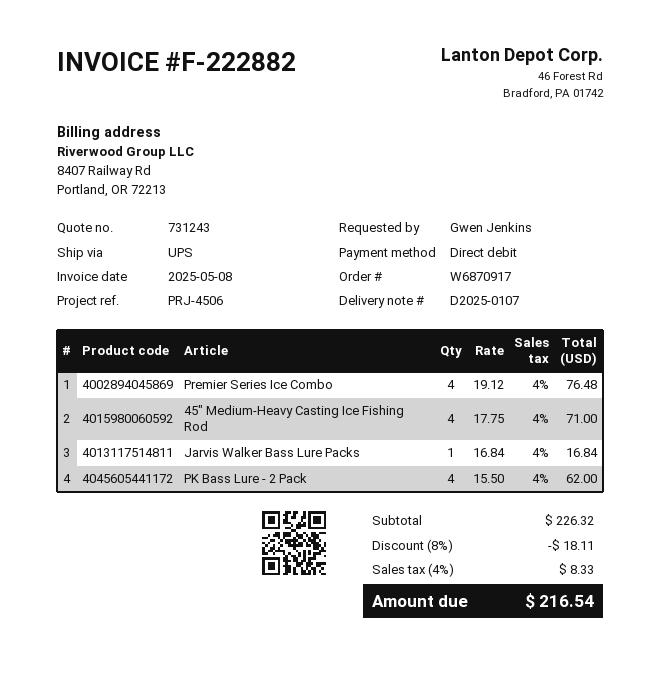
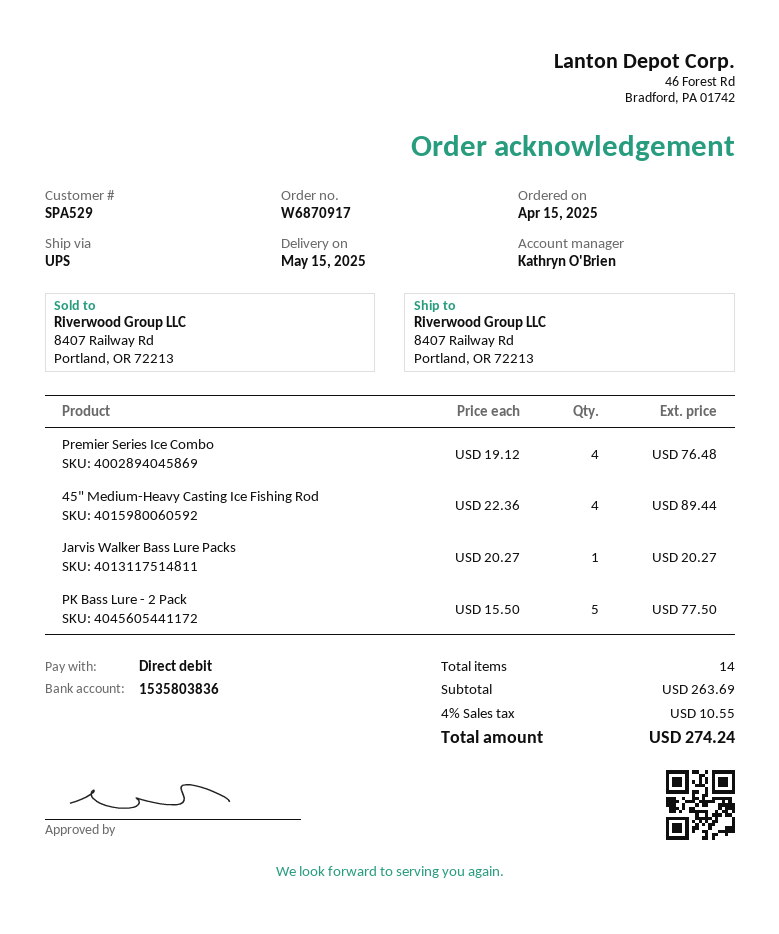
45" Medium-Heavy Casting Ice Fishing Rod: 4 x 17.75 = 71.00 -> 4 x 22.36 = 89.44
Jarvis Walker Bass Lure Packs: 1 x 16.84 = 16.84 -> 1 x 20.27 = 20.27
PK Bass Lure - 2 Pack: 4 x 15.50 = 62.00 -> 5 x 15.50 = 77.50
subtotal: 226.32 -> 263.69
discount: 8% = 18.11 -> none
tax: 4% = 8.33 -> 4% = 10.55
total: 216.54 -> 274.24

